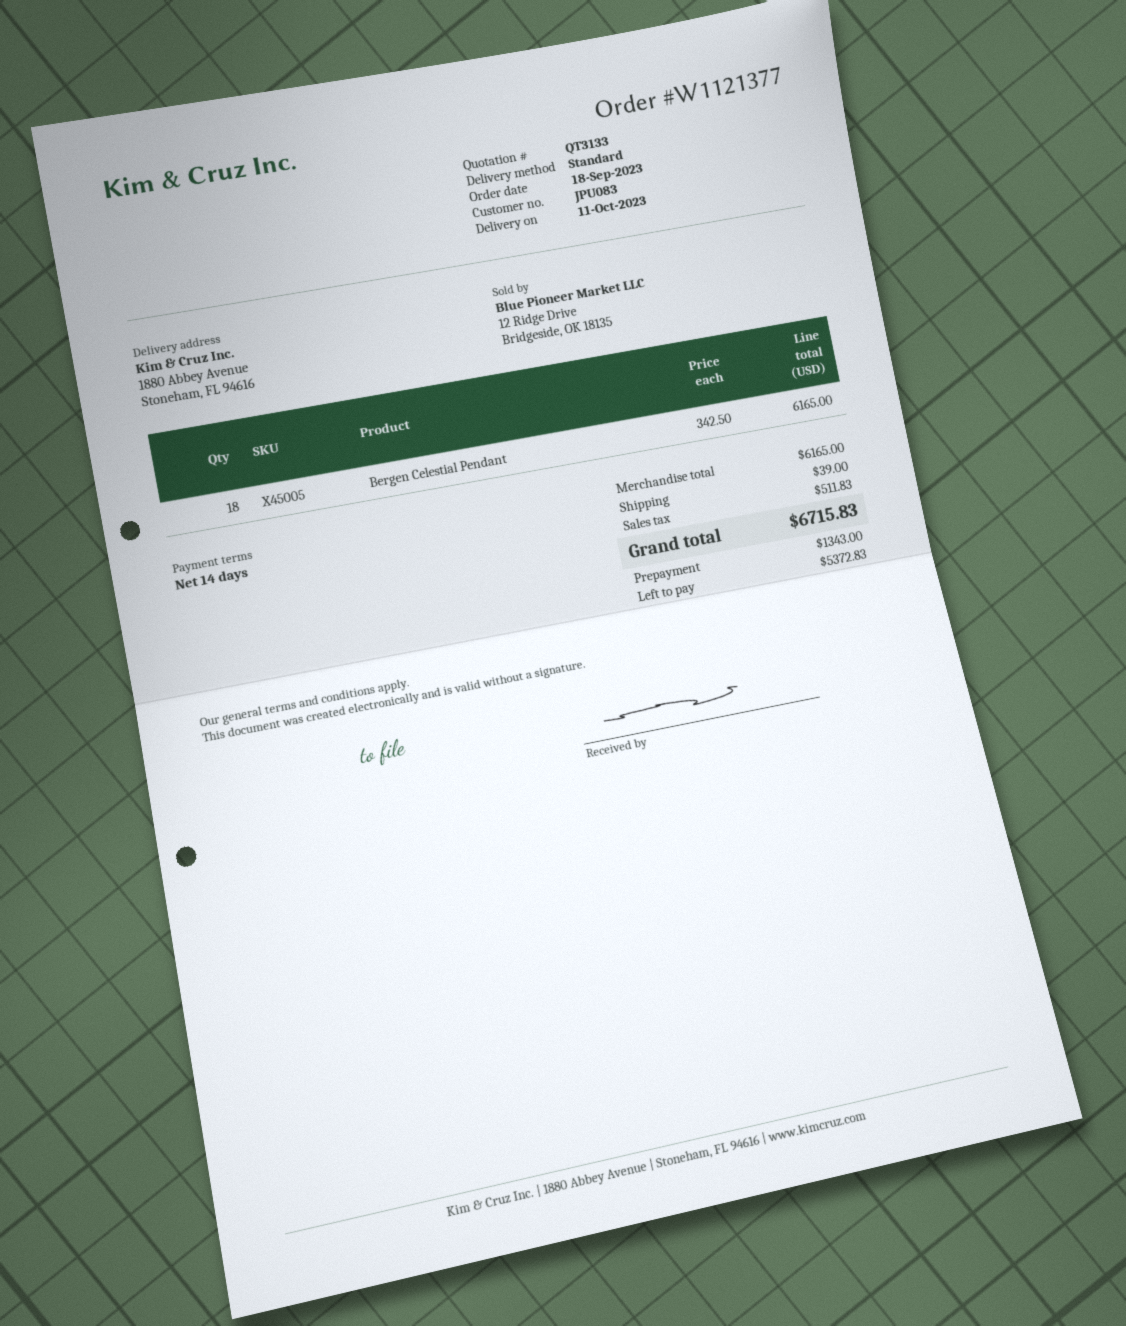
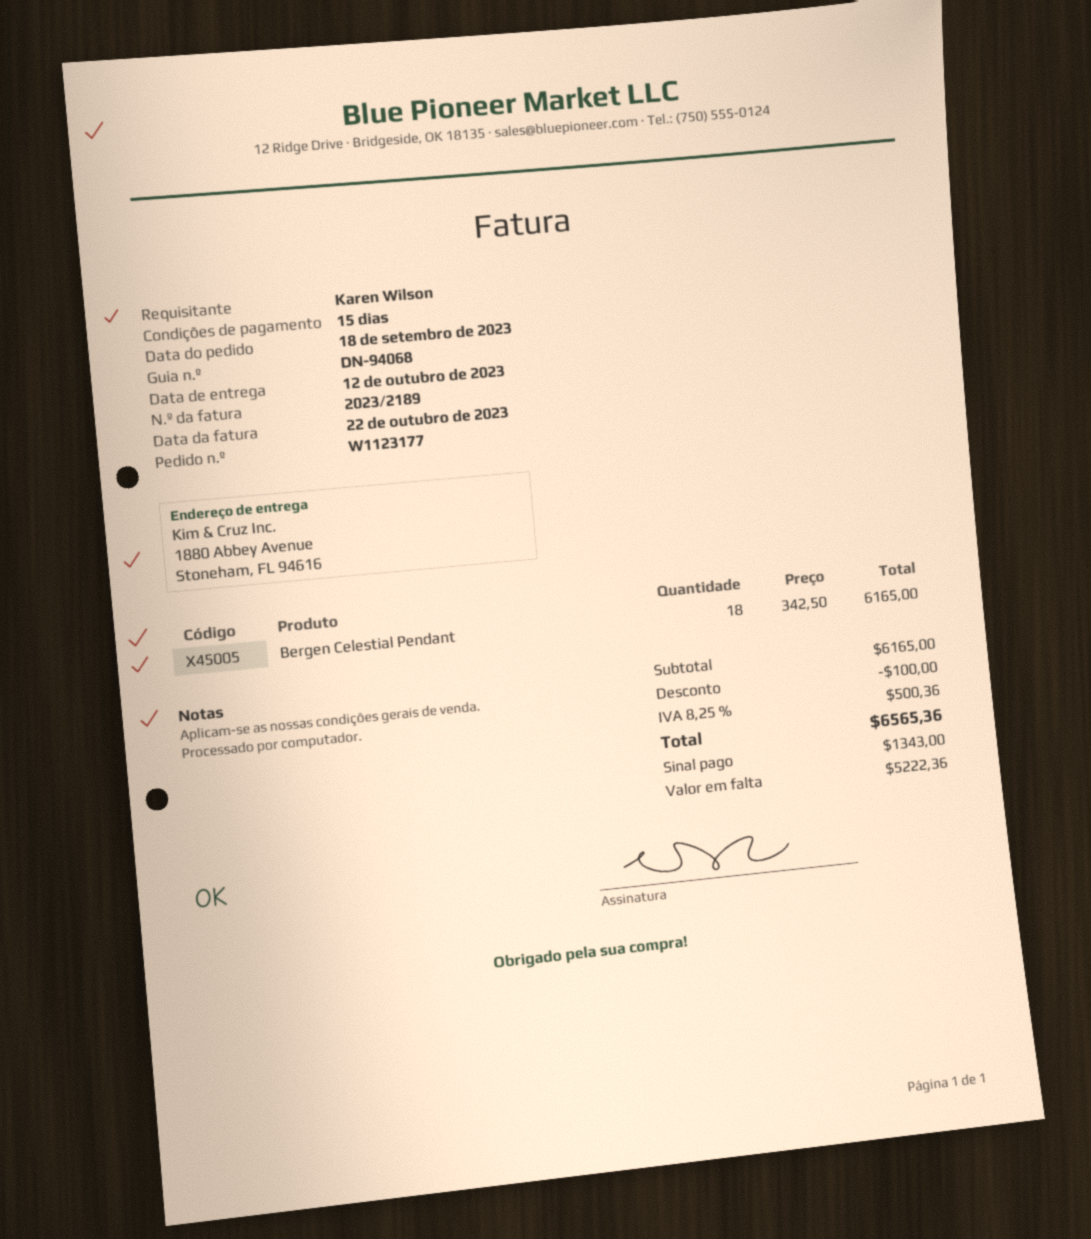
order number: W1121377 -> W1123177
delivery date: 2023-10-11 -> 2023-10-12
payment terms: 14 days -> 15 days
discount: none -> 100.00
shipping: 39.00 -> none
tax: 511.83 -> 500.36
total: 6715.83 -> 6565.36
balance: 5372.83 -> 5222.36

